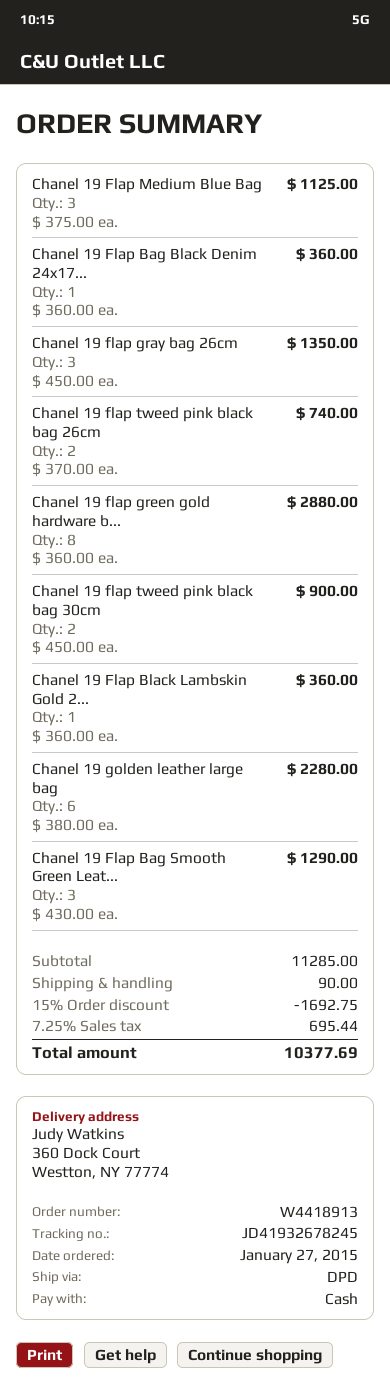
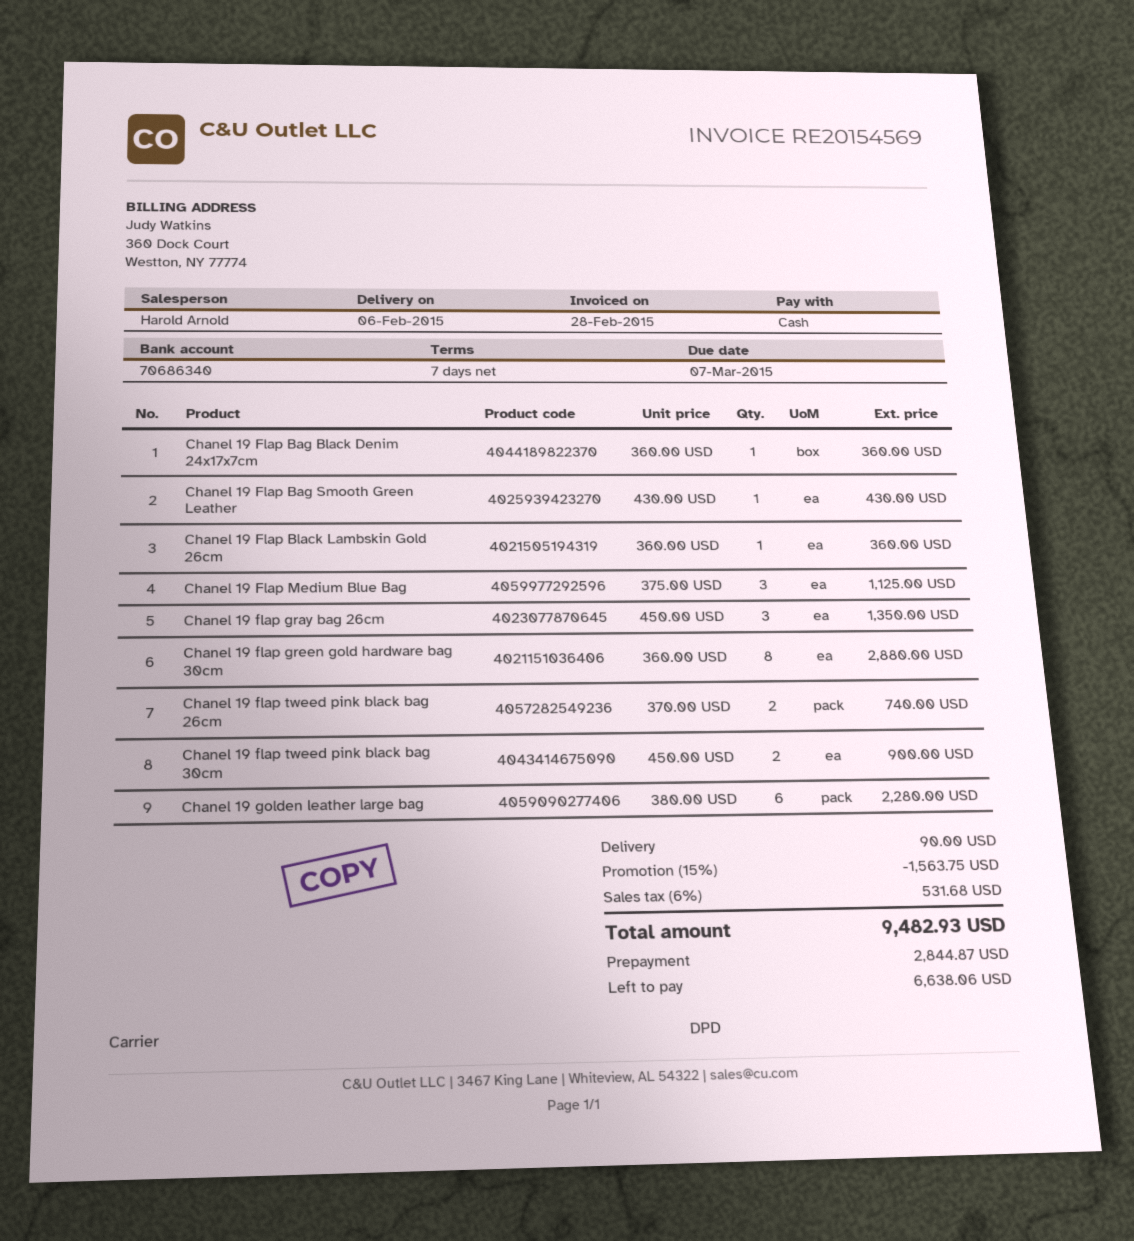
Chanel 19 Flap Bag Smooth Green Leat...: 3 x 430.00 = 1290.00 -> 1 x 430.00 = 430.00
discount: 15% = 1692.75 -> 15% = 1563.75
tax: 7.25% = 695.44 -> 6% = 531.68
total: 10377.69 -> 9482.93

